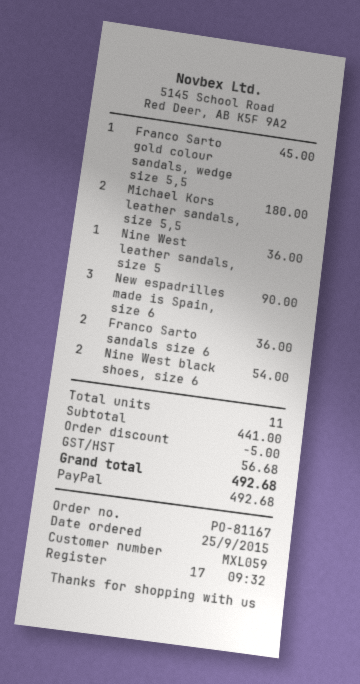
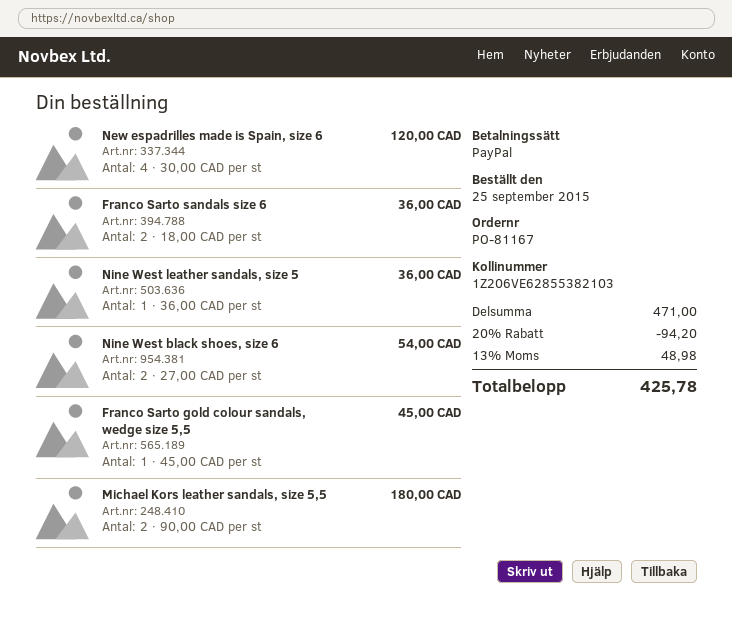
New espadrilles made is Spain, size 6: 3 for 90.00 -> 4 for 120.00
subtotal: 441.00 -> 471.00
discount: 5.00 -> 94.20
tax: 56.68 -> 48.98
total: 492.68 -> 425.78

